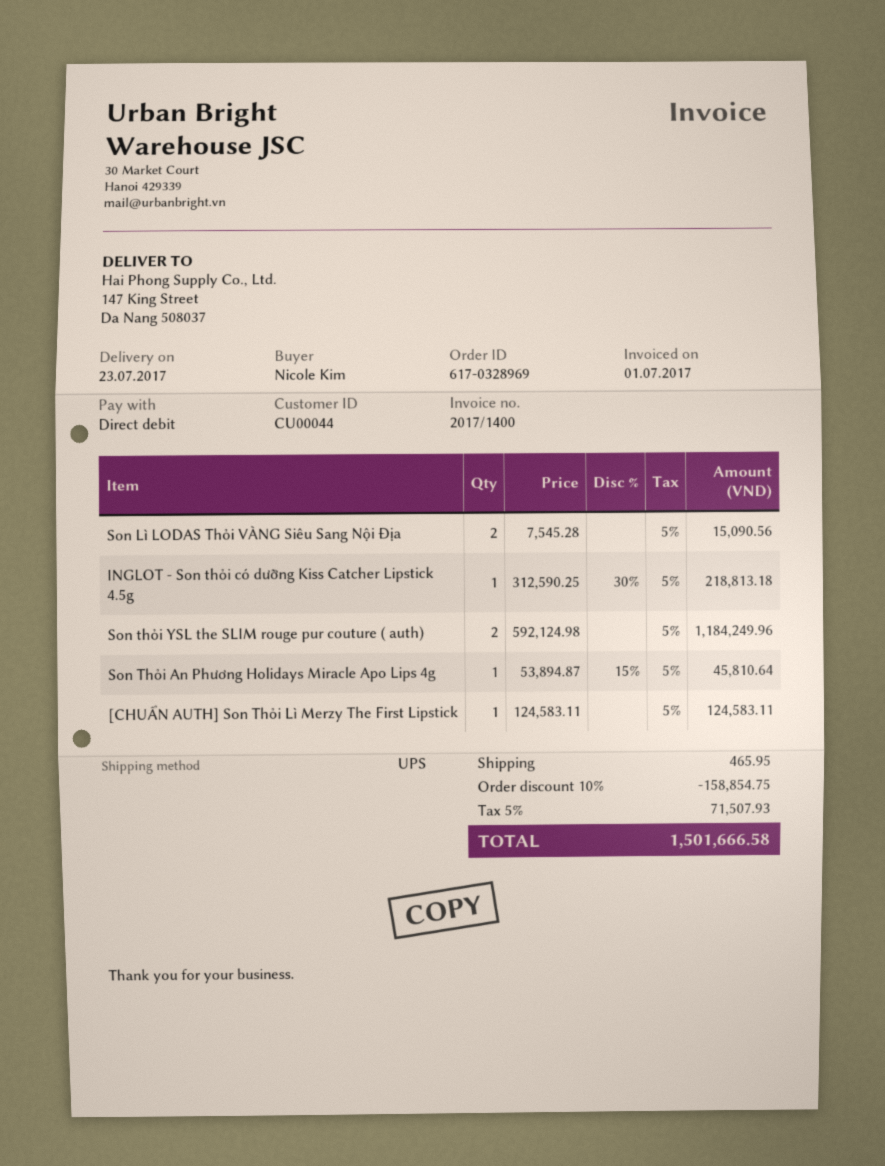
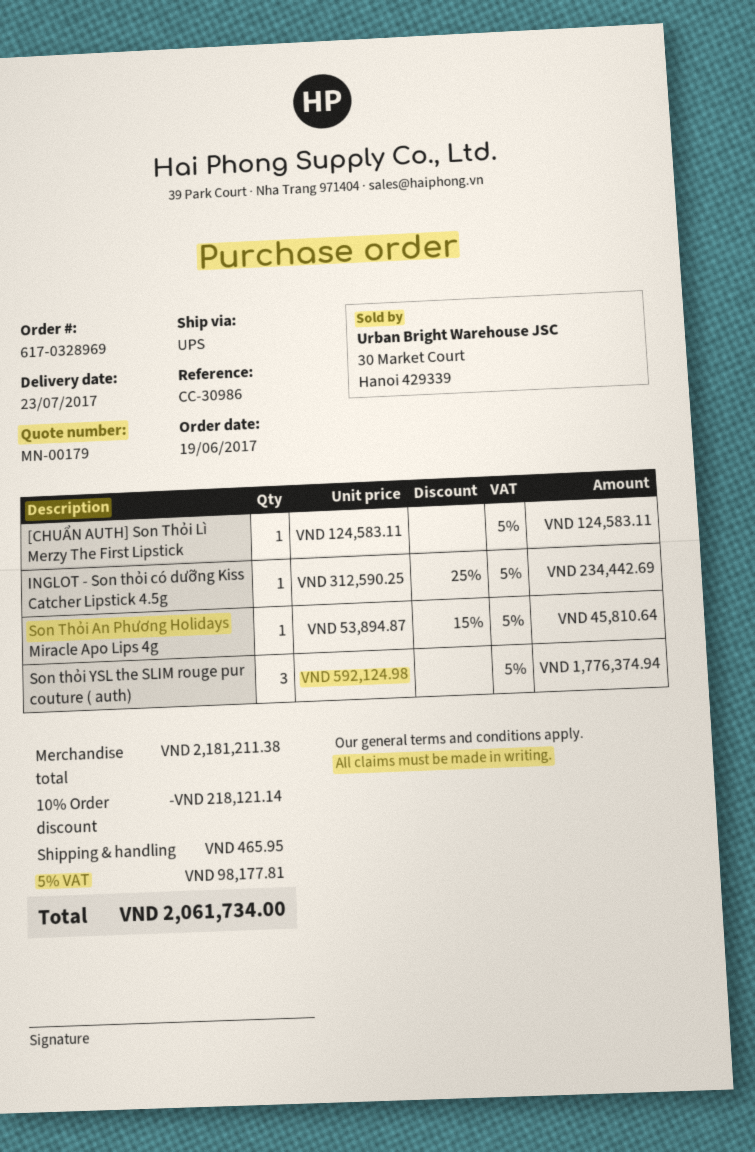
Son Lì LODAS Thỏi VÀNG Siêu Sang Nội Địa: 2 x 7545.28 = 15090.56 -> none
INGLOT - Son thỏi có dưỡng Kiss Catcher Lipstick 4.5g: 1 x 312590.25 - 30% = 218813.18 -> 1 x 312590.25 - 25% = 234442.69
Son thỏi YSL the SLIM rouge pur couture ( auth): 2 x 592124.98 = 1184249.96 -> 3 x 592124.98 = 1776374.94
discount: 10% = 158854.75 -> 10% = 218121.14
tax: 5% = 71507.93 -> 5% = 98177.81
total: 1501666.58 -> 2061734.00

